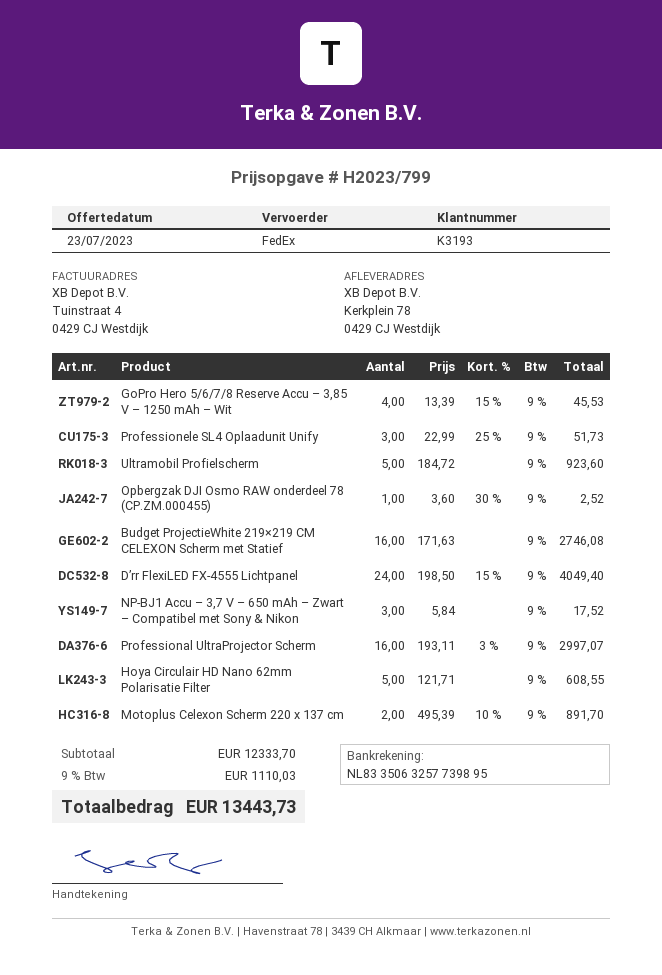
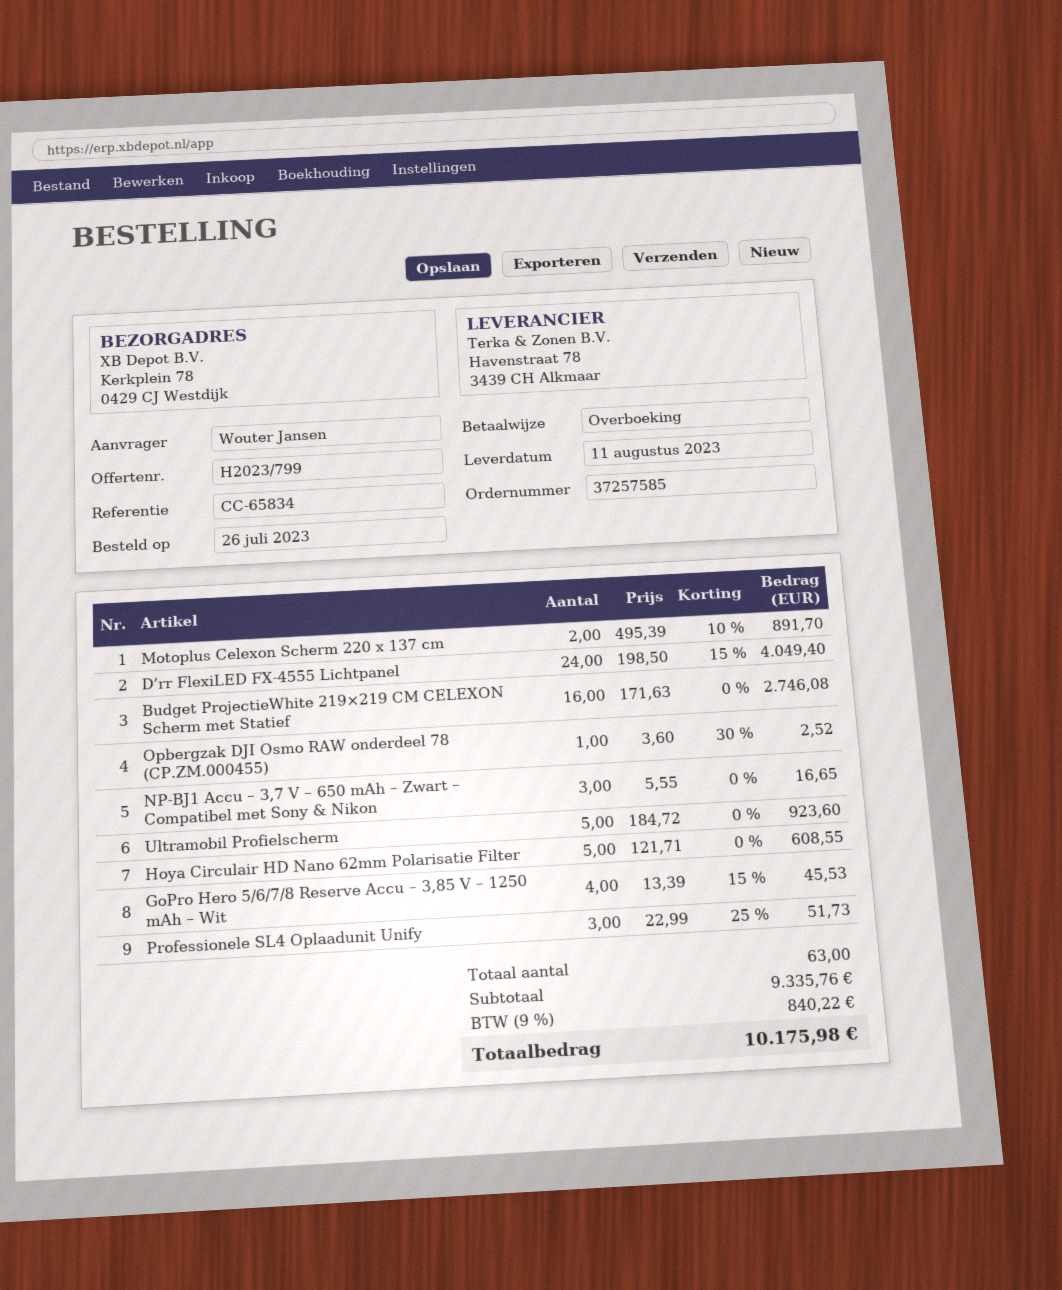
NP‑BJ1 Accu – 3,7 V – 650 mAh – Zwart – Compatibel met Sony & Nikon: 3 x 5.84 = 17.52 -> 3 x 5.55 = 16.65
Professional UltraProjector Scherm: 16 x 193.11 - 3% = 2997.07 -> none
subtotal: 12333.70 -> 9335.76
tax: 9% = 1110.03 -> 9% = 840.22
total: 13443.73 -> 10175.98

